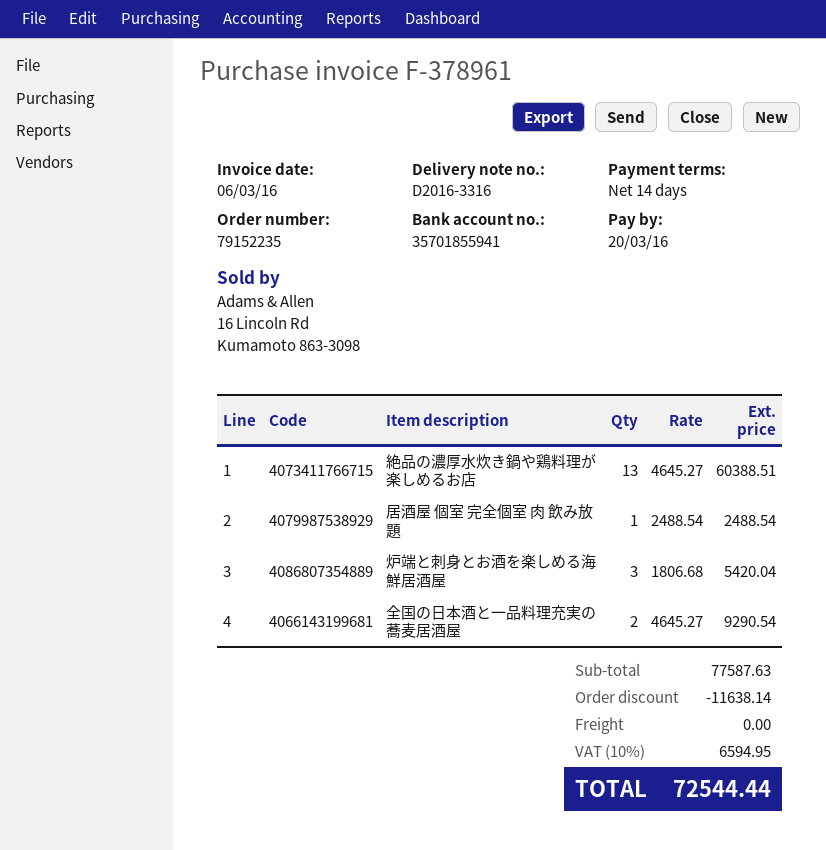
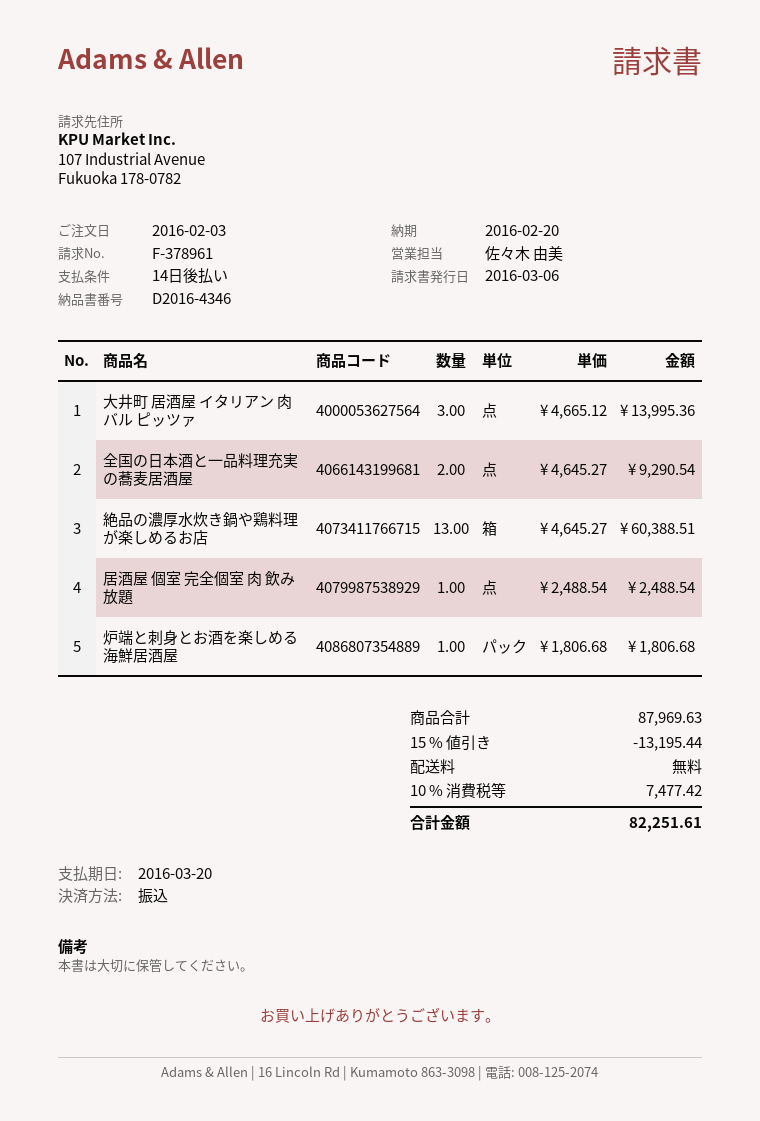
delivery note number: D2016-3316 -> D2016-4346
炉端と刺身とお酒を楽しめる海鮮居酒屋: 3 x 1806.68 = 5420.04 -> 1 x 1806.68 = 1806.68
大井町 居酒屋 イタリアン 肉バル ピッツァ: none -> 3 x 4665.12 = 13995.36
subtotal: 77587.63 -> 87969.63
discount: 11638.14 -> 13195.44
tax: 10% = 6594.95 -> 10% = 7477.42
total: 72544.44 -> 82251.61

